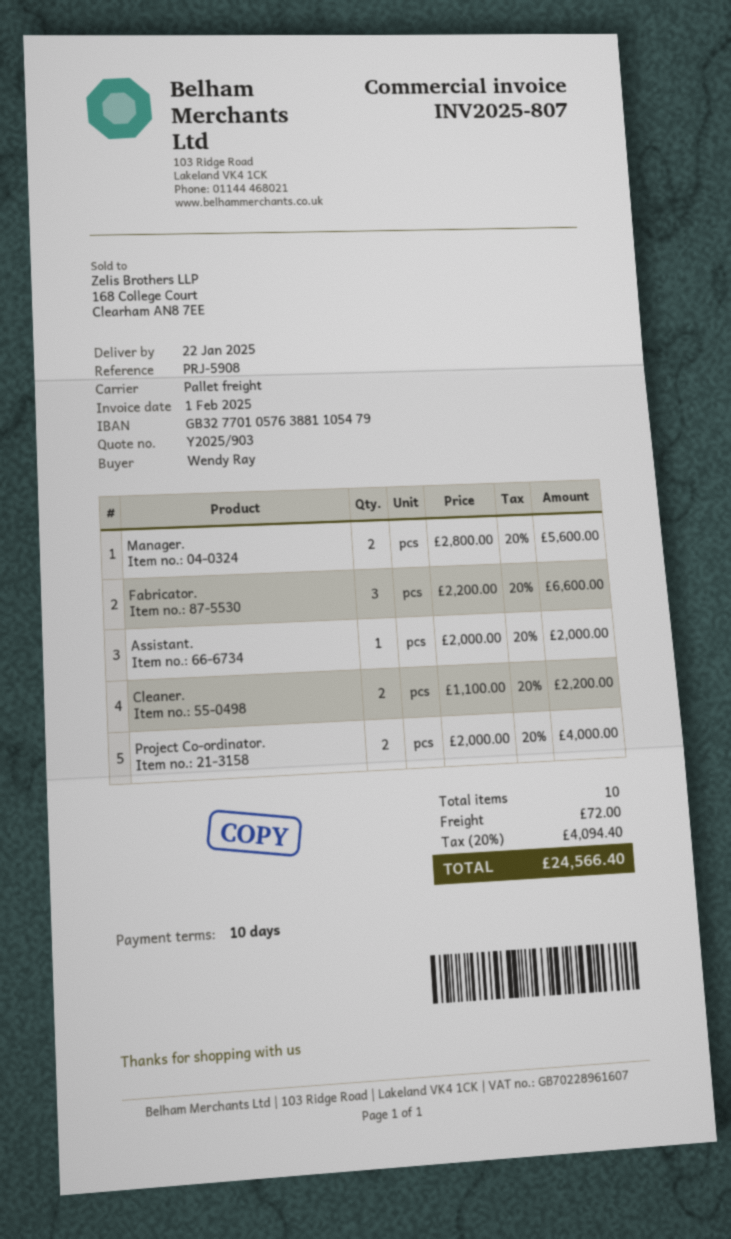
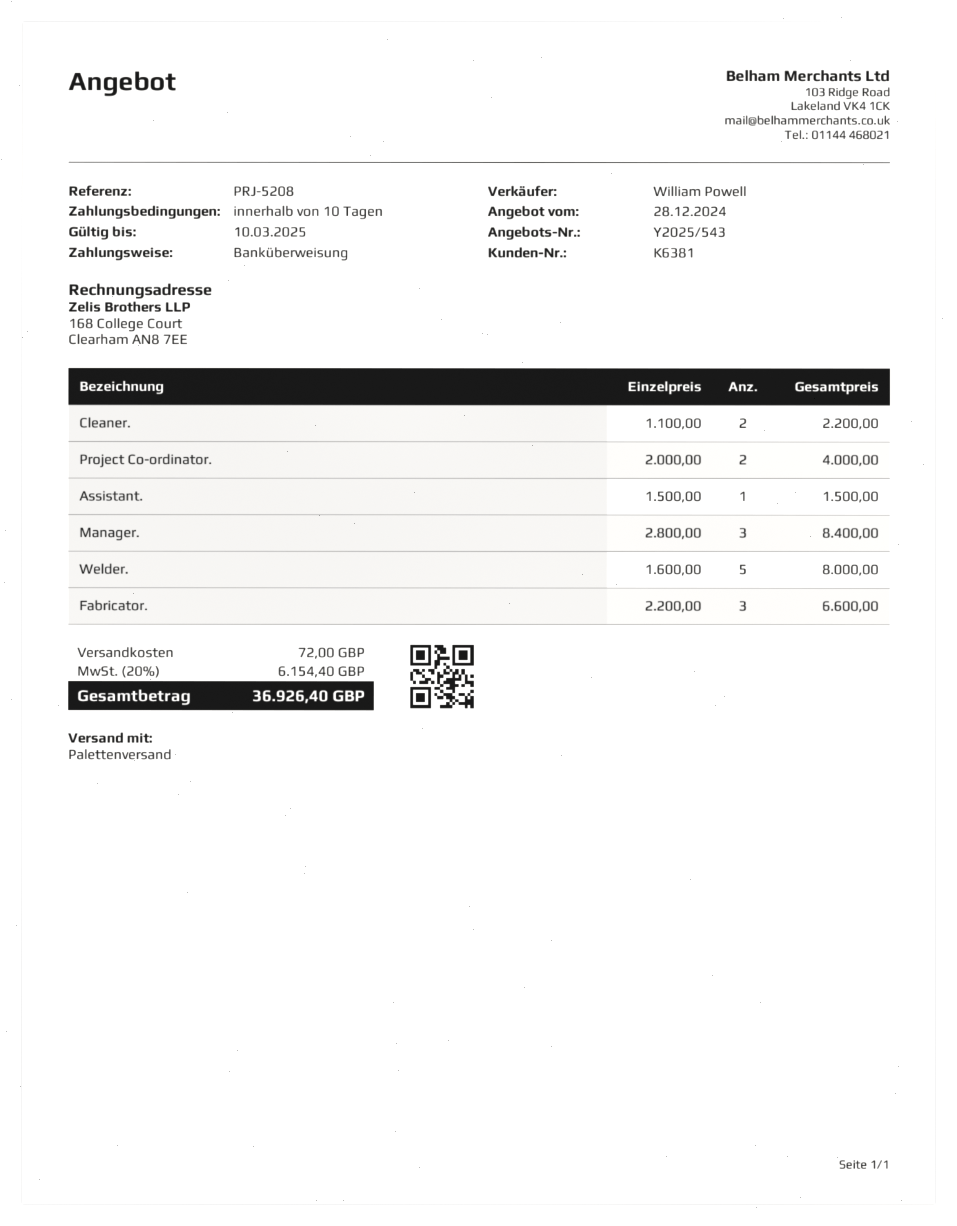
quote number: Y2025/903 -> Y2025/543
reference: PRJ-5908 -> PRJ-5208
Manager.: 2 x 2800.00 = 5600.00 -> 3 x 2800.00 = 8400.00
Assistant.: 1 x 2000.00 = 2000.00 -> 1 x 1500.00 = 1500.00
Welder.: none -> 5 x 1600.00 = 8000.00
tax: 20% = 4094.40 -> 20% = 6154.40
total: 24566.40 -> 36926.40

